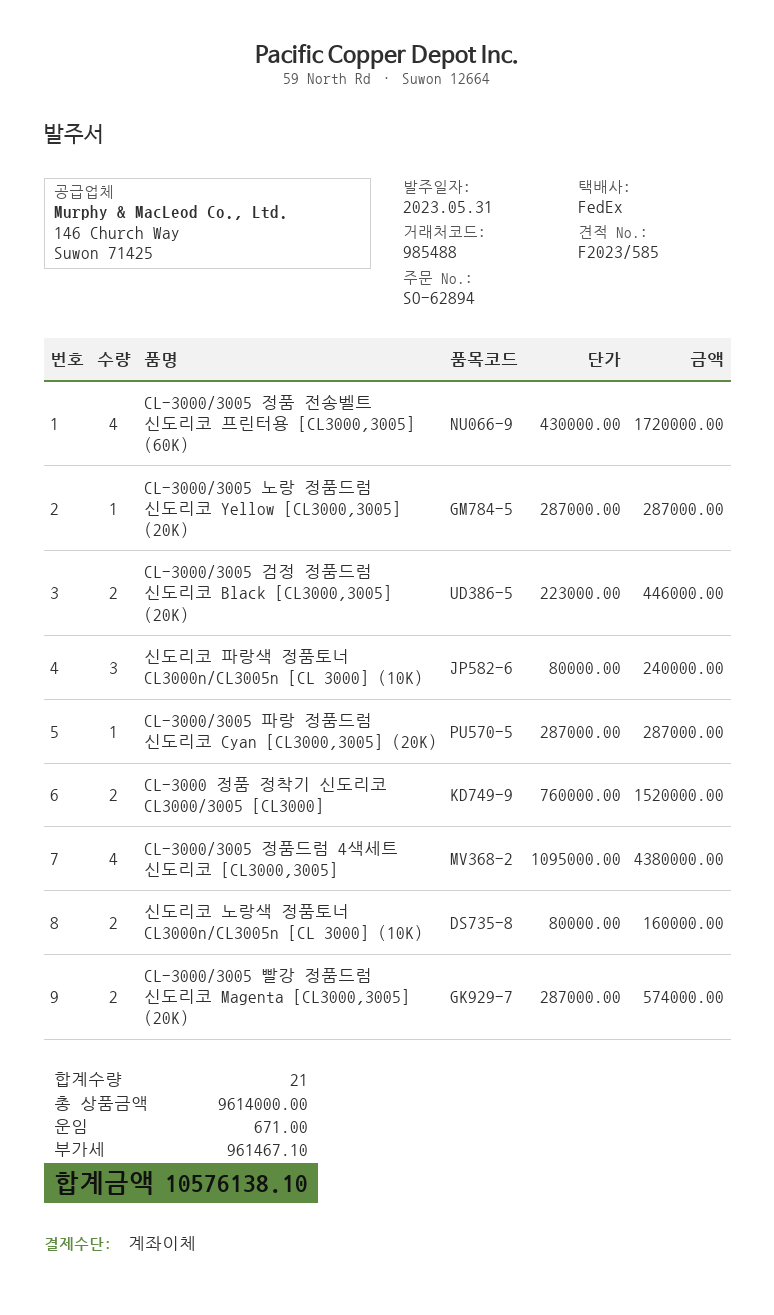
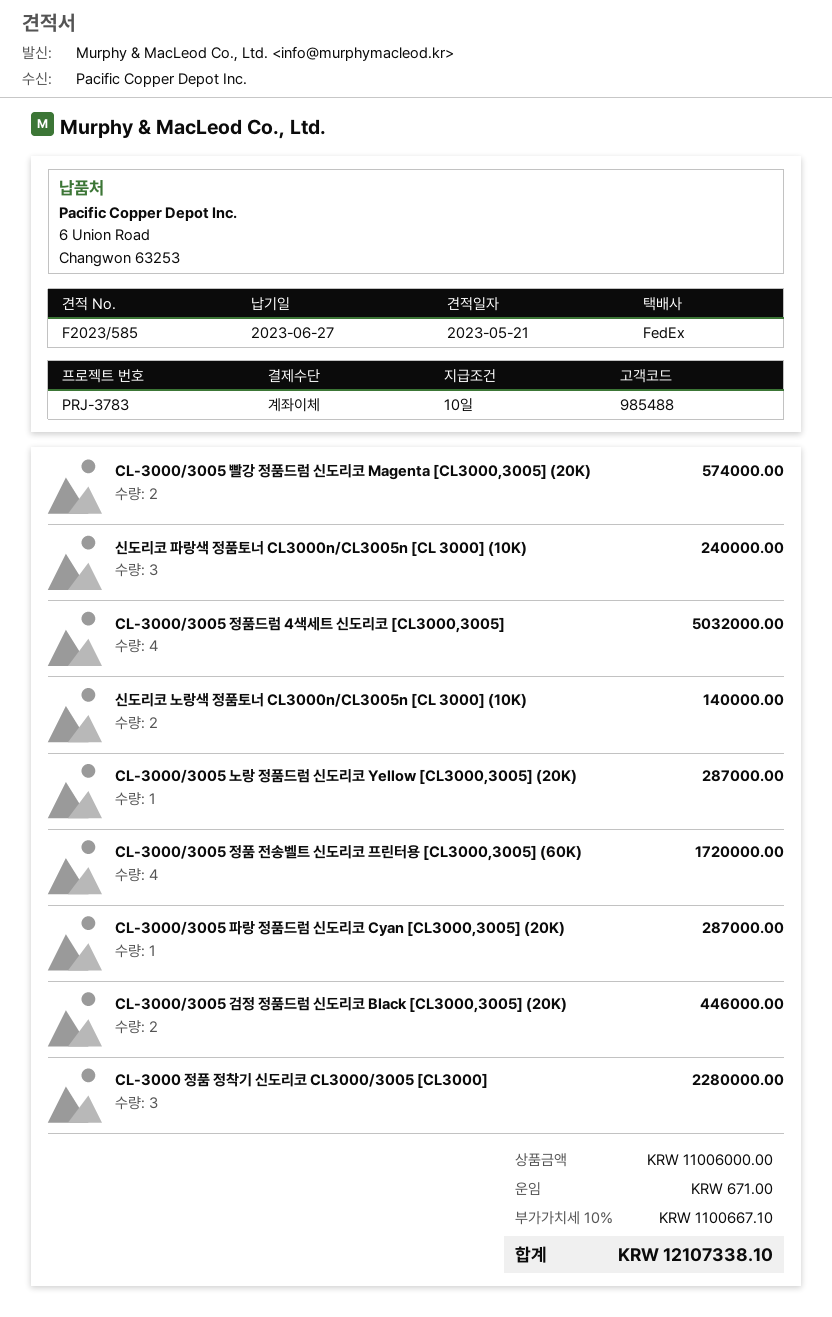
CL-3000 정품 정착기 신도리코 CL3000/3005 [CL3000]: 2 for 1520000.00 -> 3 for 2280000.00
CL-3000/3005 정품드럼 4색세트 신도리코 [CL3000,3005]: 4 for 4380000.00 -> 4 for 5032000.00
신도리코 노랑색 정품토너 CL3000n/CL3005n [CL 3000] (10K): 2 for 160000.00 -> 2 for 140000.00
subtotal: 9614000.00 -> 11006000.00
tax: 961467.10 -> 1100667.10
total: 10576138.10 -> 12107338.10

